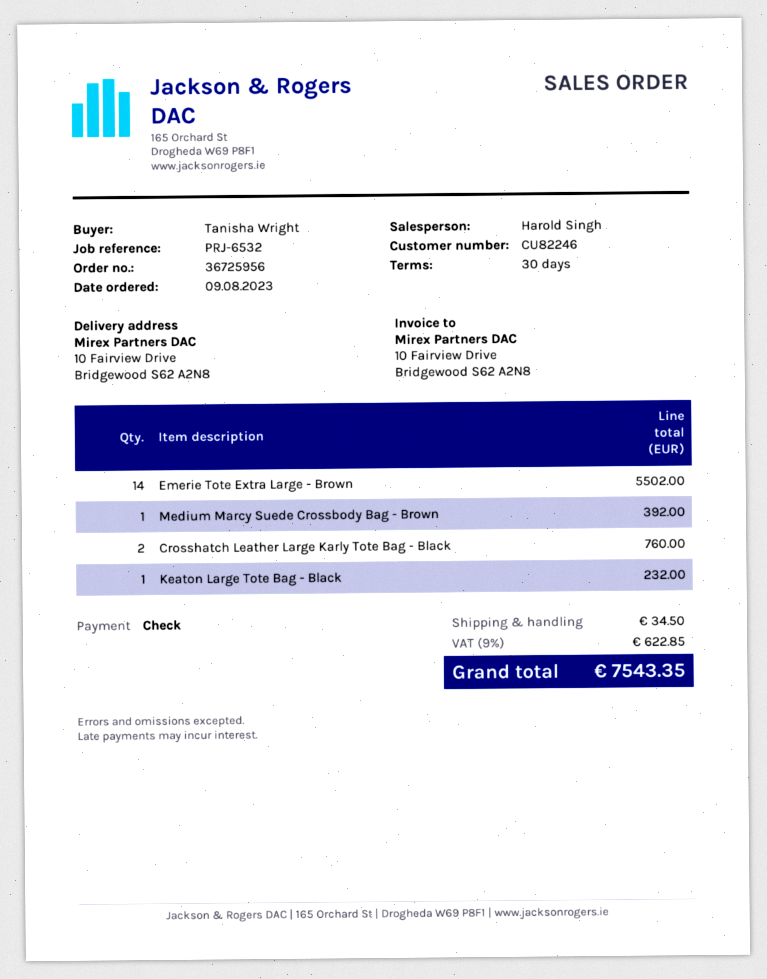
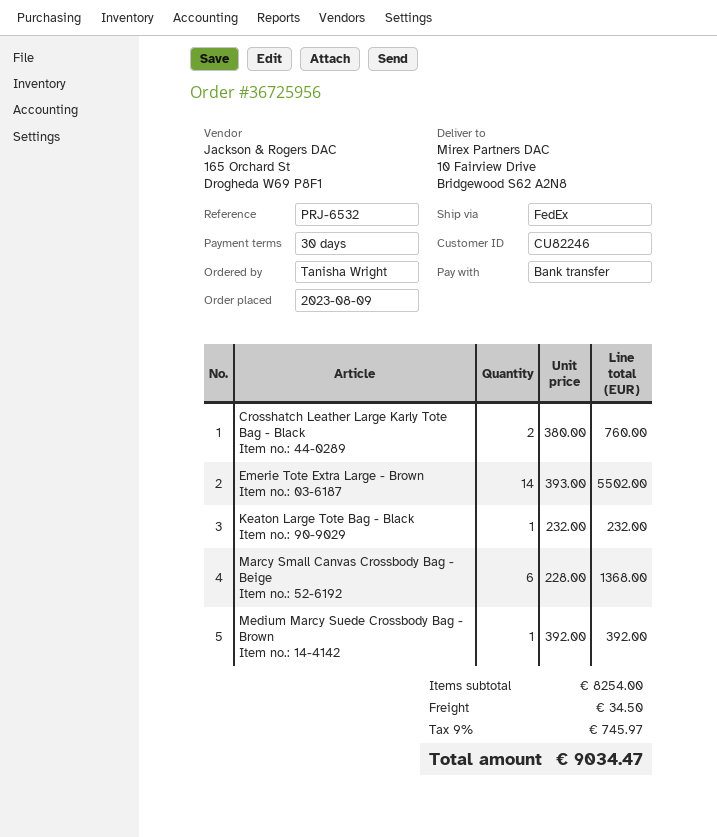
payment method: cheque -> bank transfer
Marcy Small Canvas Crossbody Bag - Beige: none -> 6 for 1368.00
tax: 9% = 622.85 -> 9% = 745.97
total: 7543.35 -> 9034.47

